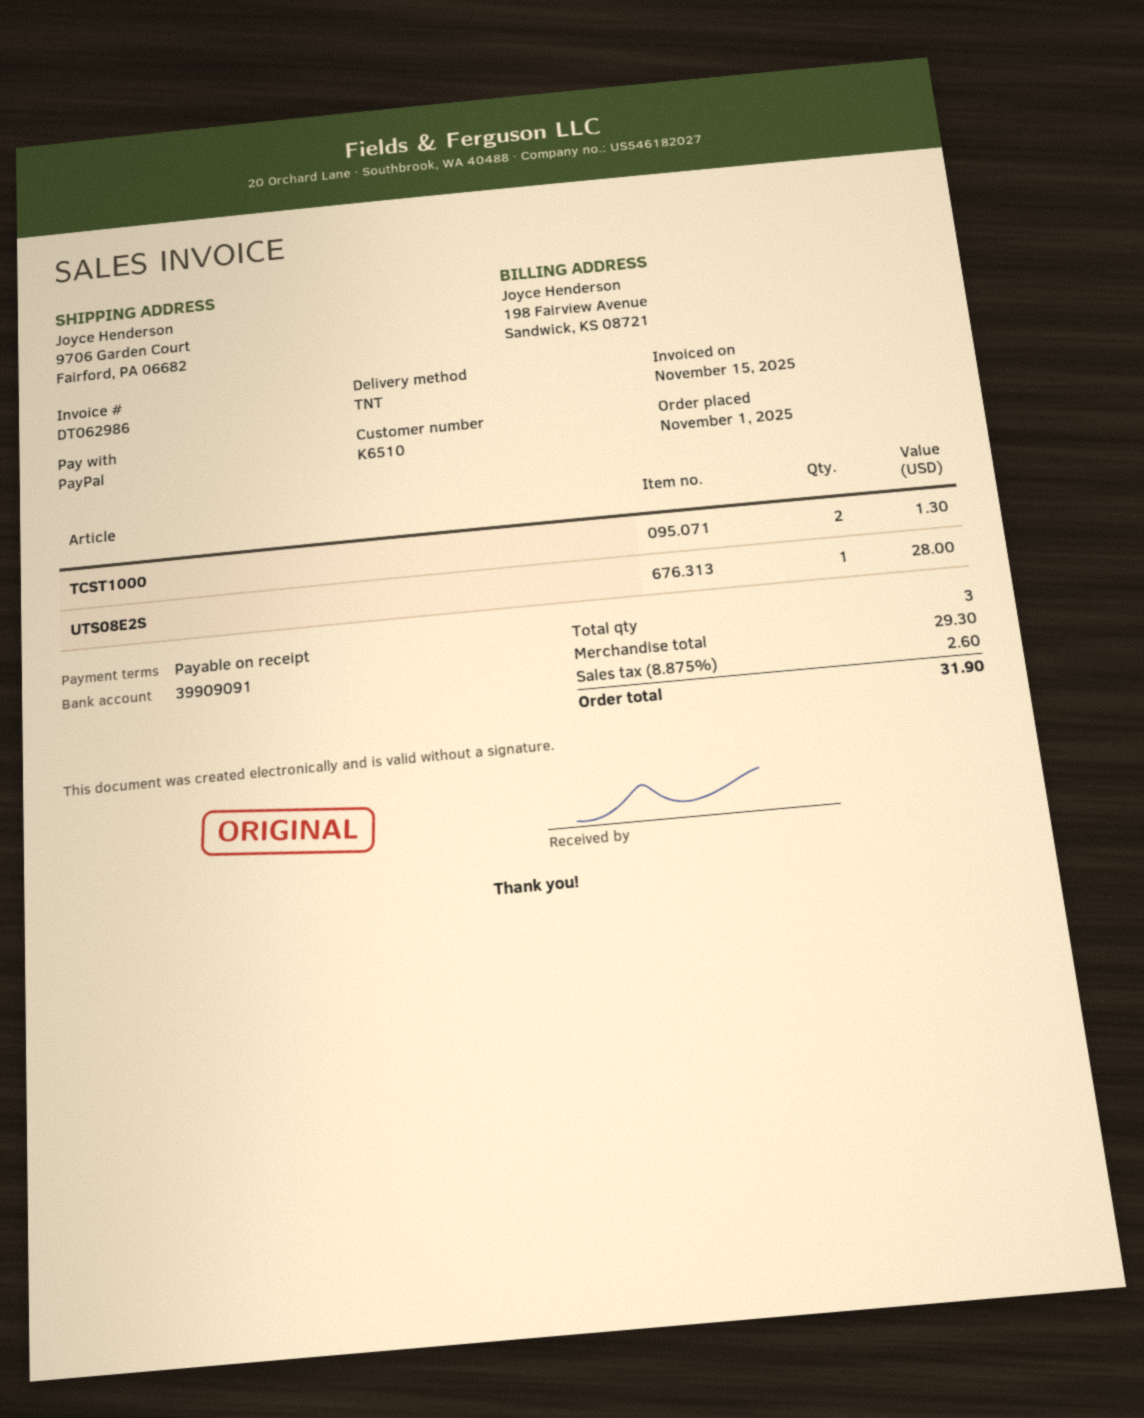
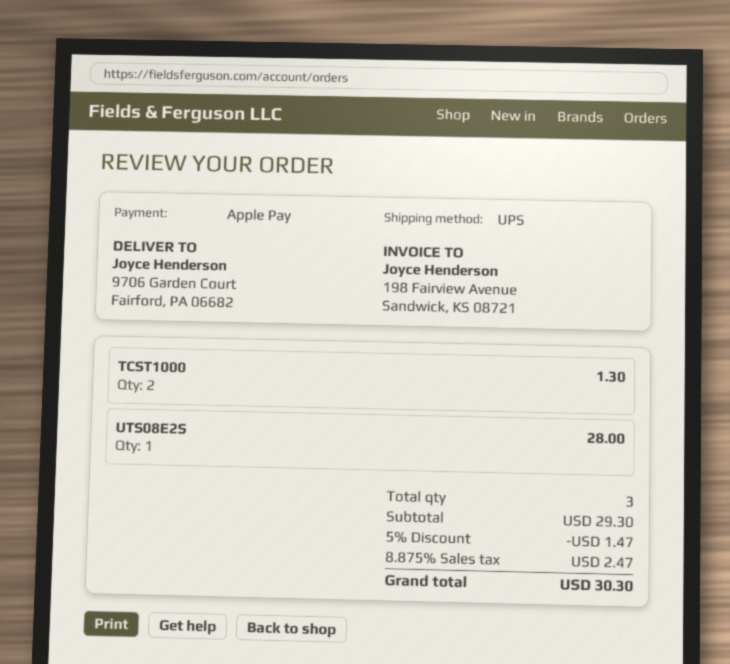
payment method: PayPal -> Apple Pay
shipping method: TNT -> UPS
discount: none -> 5% = 1.47
tax: 8.875% = 2.60 -> 8.875% = 2.47
total: 31.90 -> 30.30

